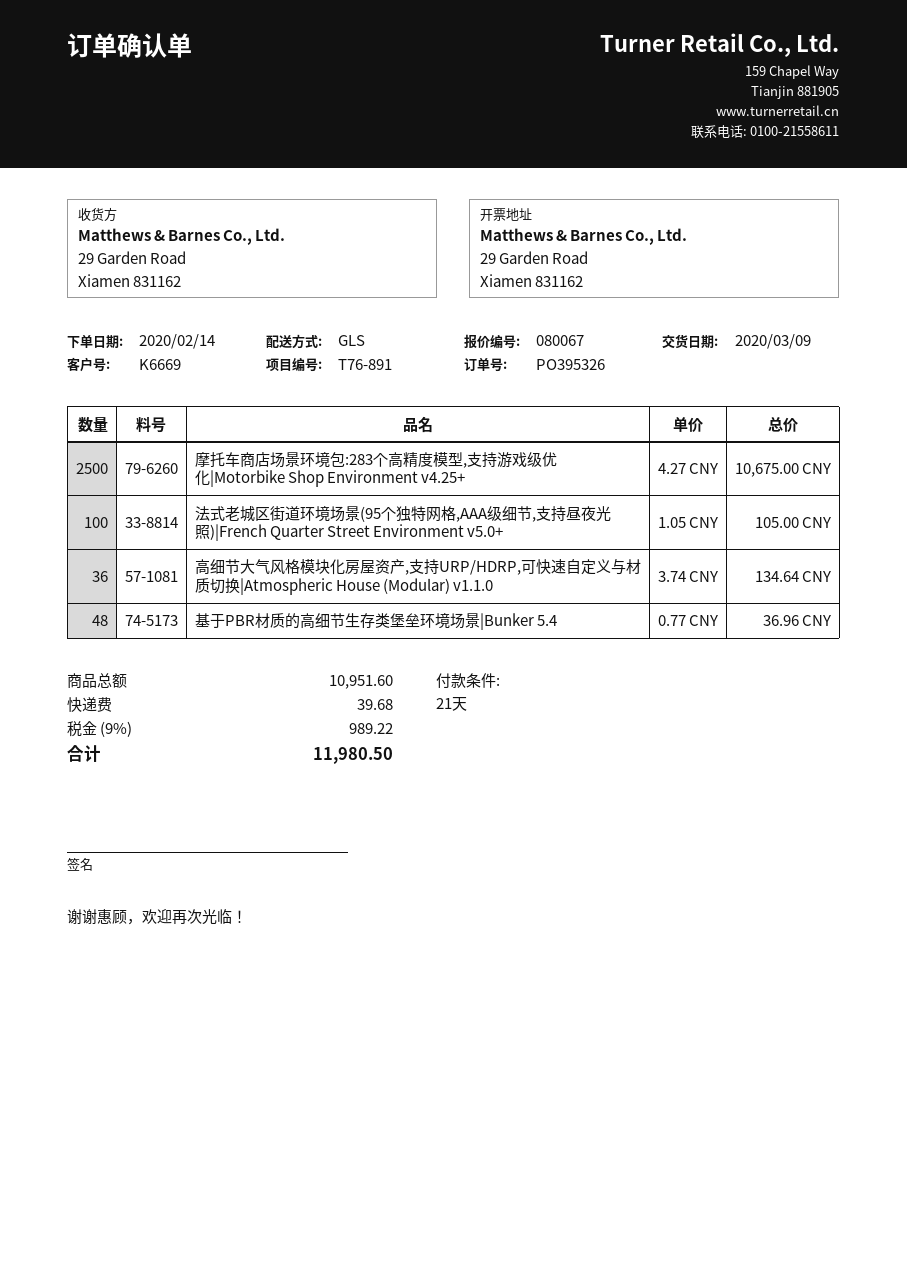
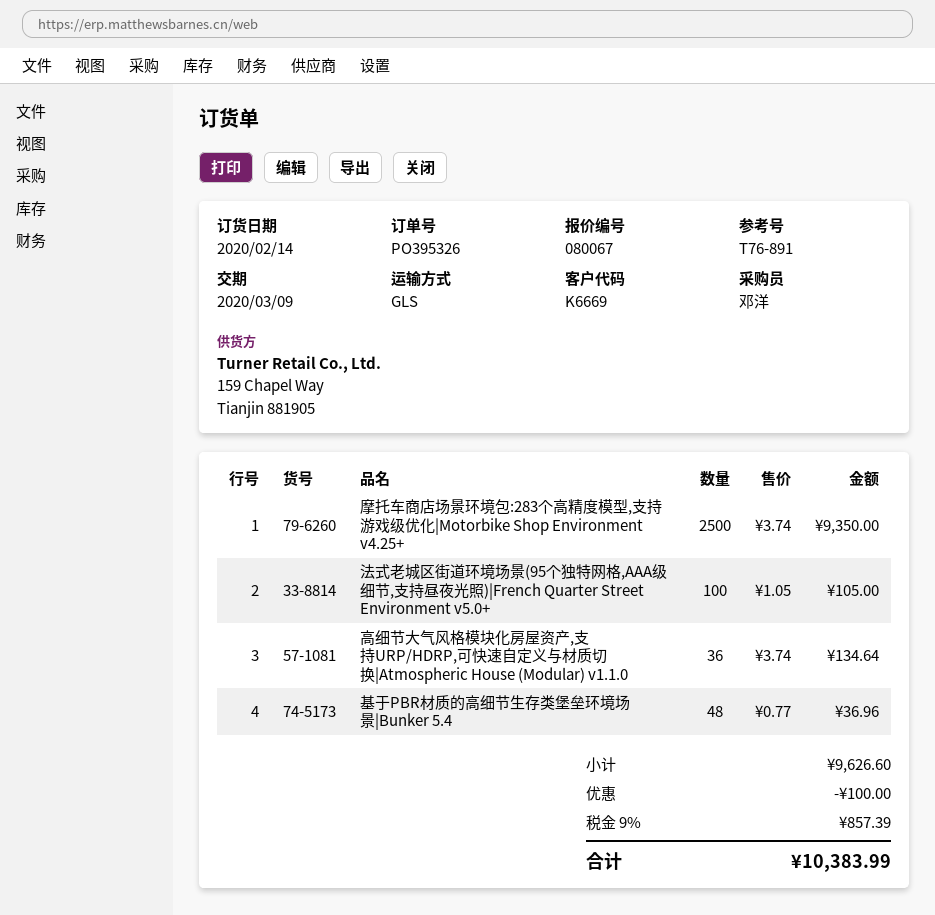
摩托车商店场景环境包:283个高精度模型,支持游戏级优化|Motorbike Shop Environment v4.25+: 2500 x 4.27 = 10675.00 -> 2500 x 3.74 = 9350.00
subtotal: 10951.60 -> 9626.60
discount: none -> 100.00
shipping: 39.68 -> none
tax: 9% = 989.22 -> 9% = 857.39
total: 11980.50 -> 10383.99

